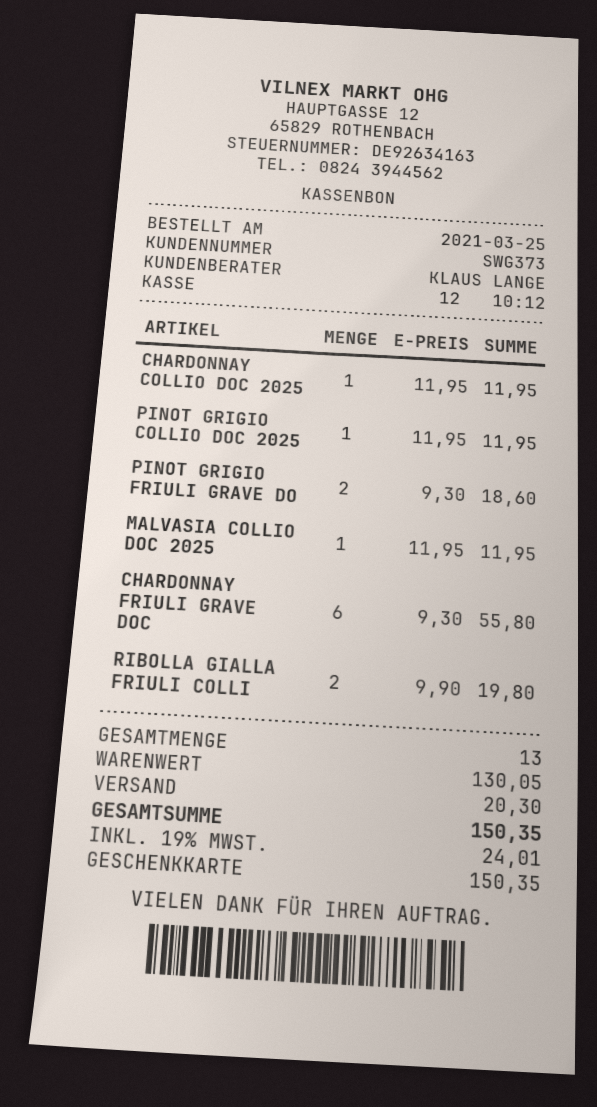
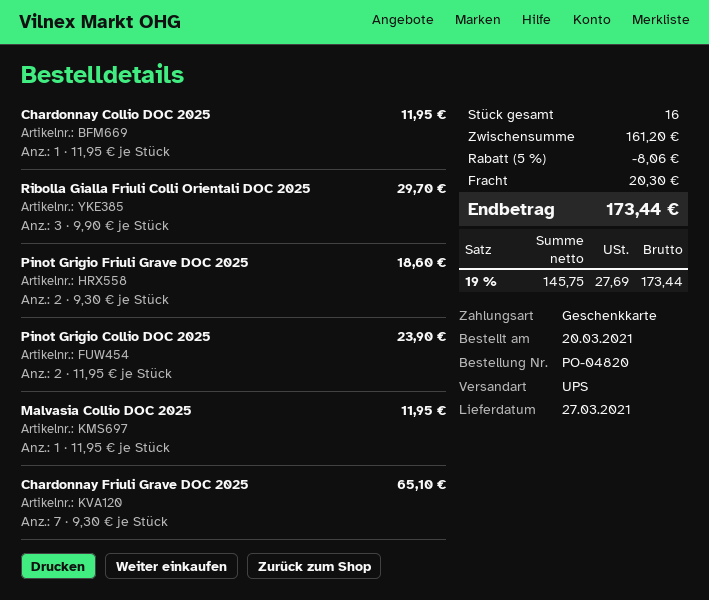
order date: 2021-03-25 -> 2021-03-20
PINOT GRIGIO COLLIO DOC 2025: 1 x 11.95 = 11.95 -> 2 x 11.95 = 23.90
CHARDONNAY FRIULI GRAVE DOC: 6 x 9.30 = 55.80 -> 7 x 9.30 = 65.10
RIBOLLA GIALLA FRIULI COLLI: 2 x 9.90 = 19.80 -> 3 x 9.90 = 29.70
total quantity: 13 -> 16
subtotal: 130.05 -> 161.20
discount: none -> 5% = 8.06
tax: 19% = 24.01 -> 19% = 27.69
total: 150.35 -> 173.44

